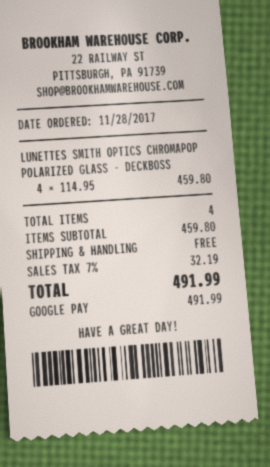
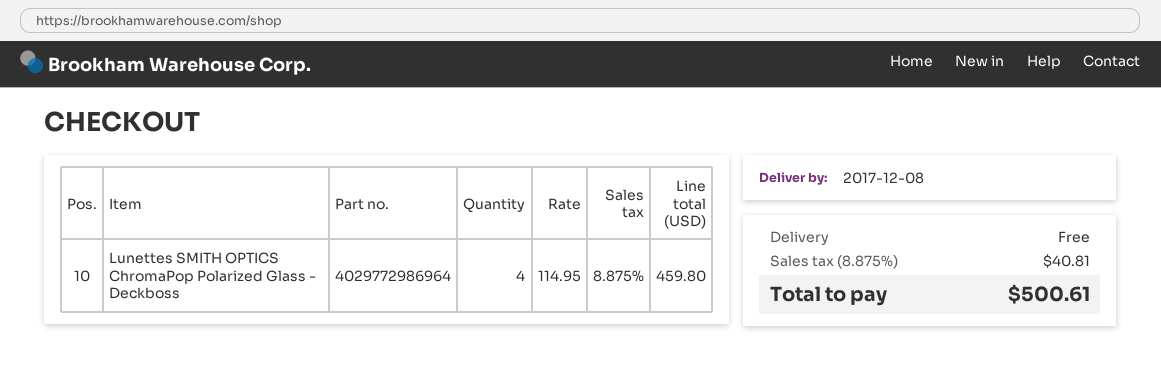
tax: 7% = 32.19 -> 8.875% = 40.81
total: 491.99 -> 500.61

